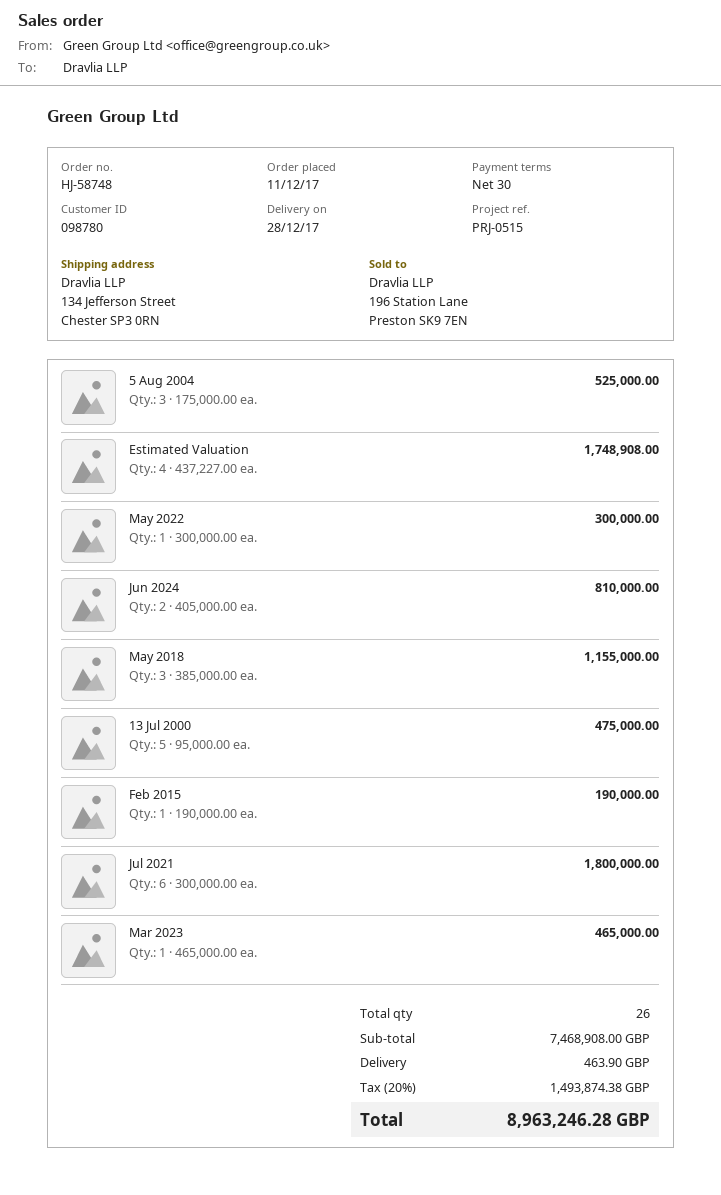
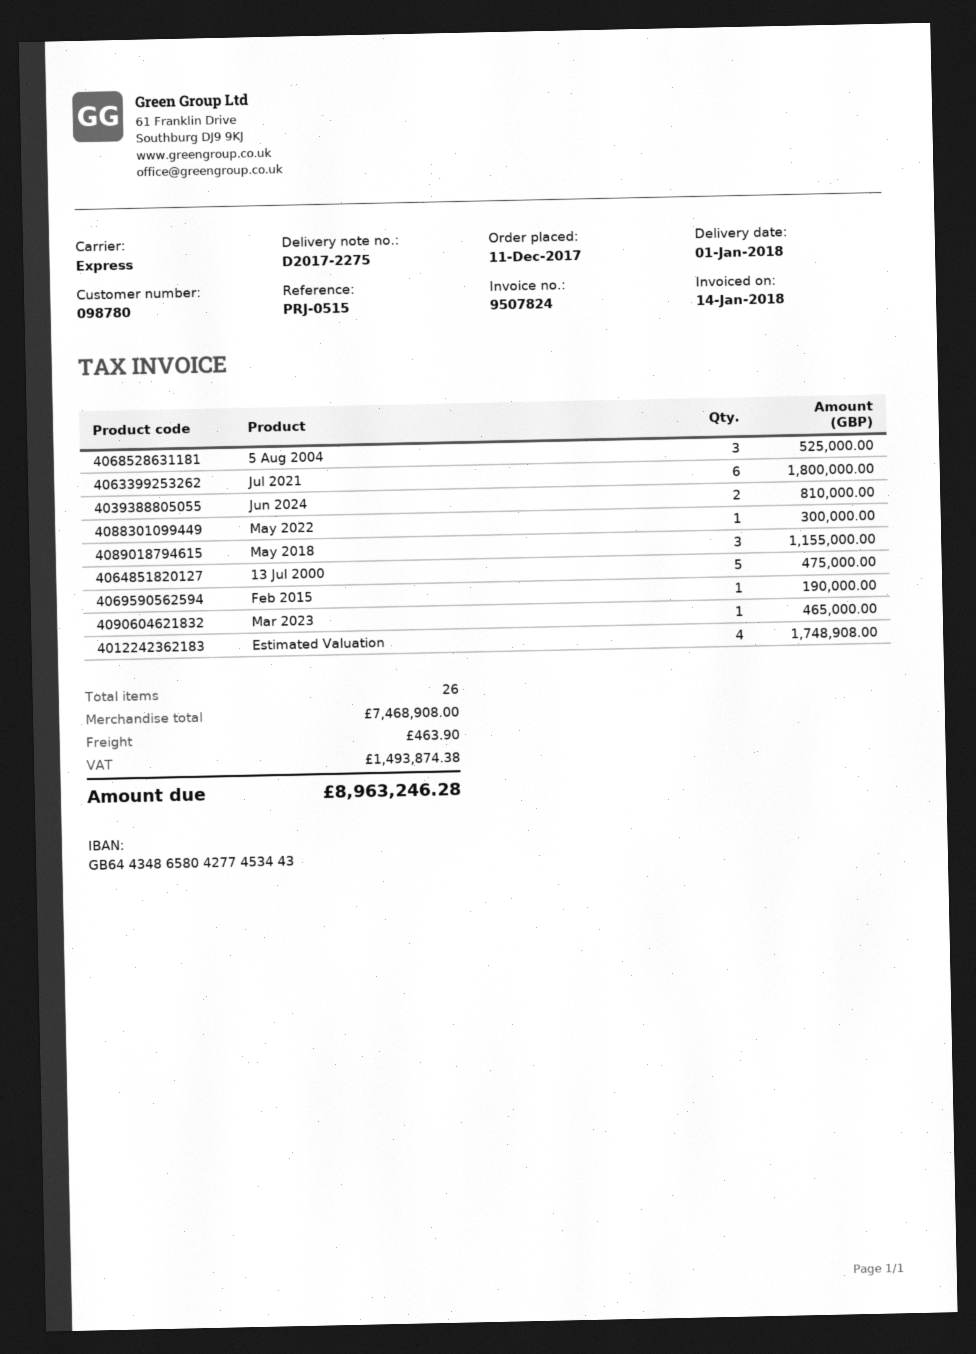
delivery date: 2017-12-28 -> 2018-01-01

